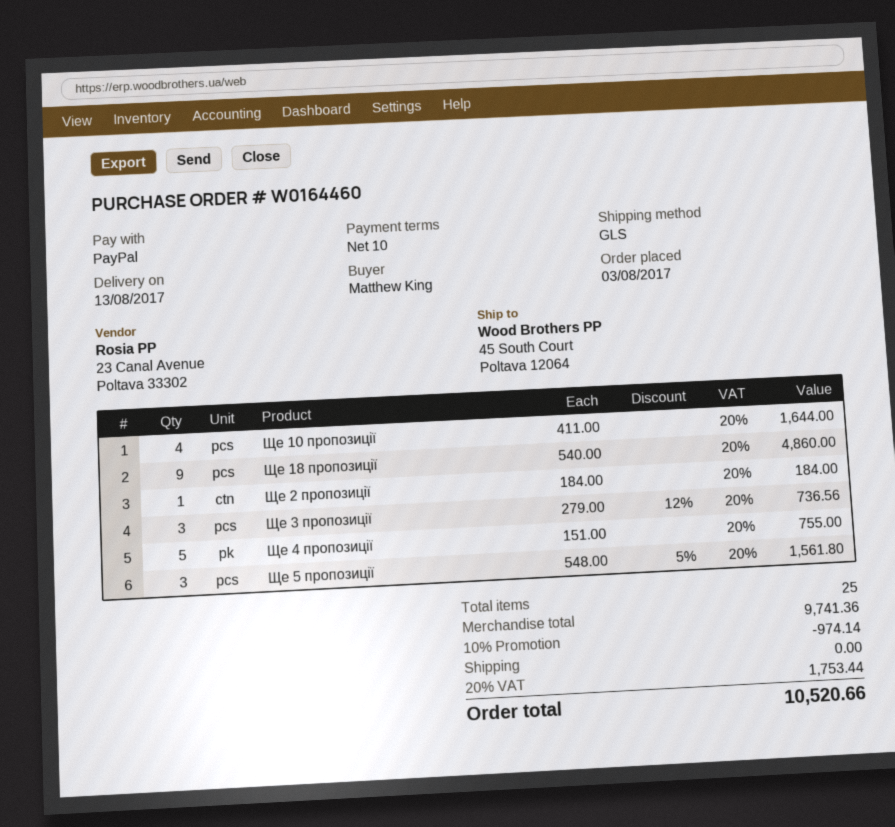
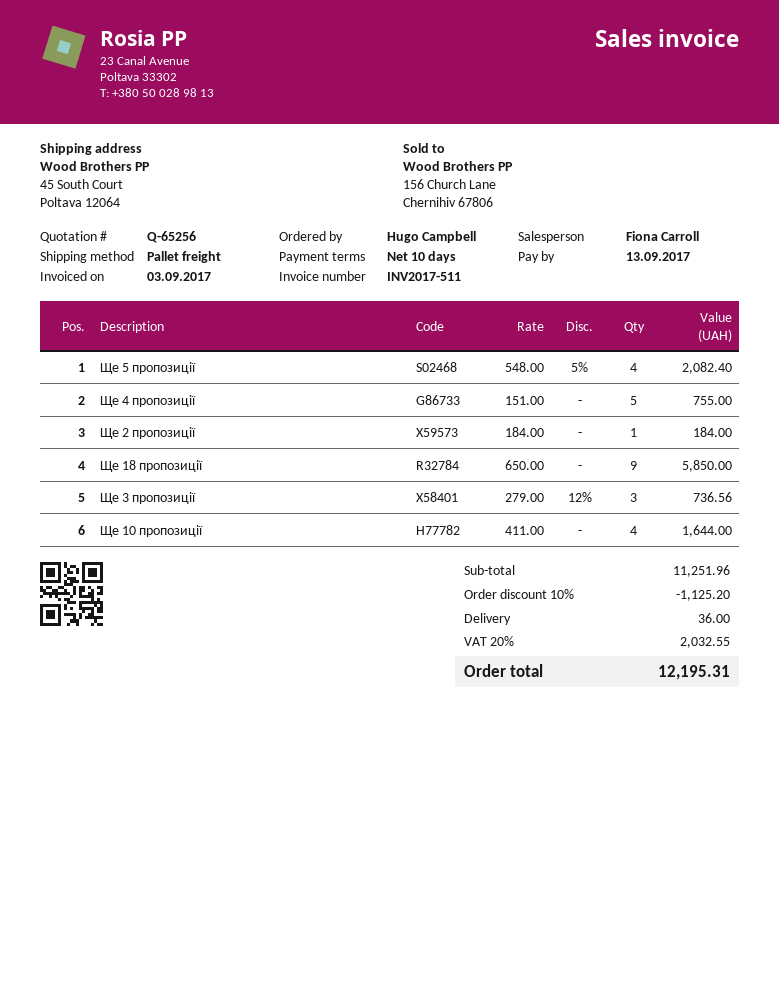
ordered by: Matthew King -> Hugo Campbell
shipping method: GLS -> pallet freight
Ще 18 пропозиції: 9 x 540.00 = 4860.00 -> 9 x 650.00 = 5850.00
Ще 5 пропозиції: 3 x 548.00 - 5% = 1561.80 -> 4 x 548.00 - 5% = 2082.40
subtotal: 9741.36 -> 11251.96
discount: 10% = 974.14 -> 10% = 1125.20
shipping: 0.00 -> 36.00
tax: 20% = 1753.44 -> 20% = 2032.55
total: 10520.66 -> 12195.31

